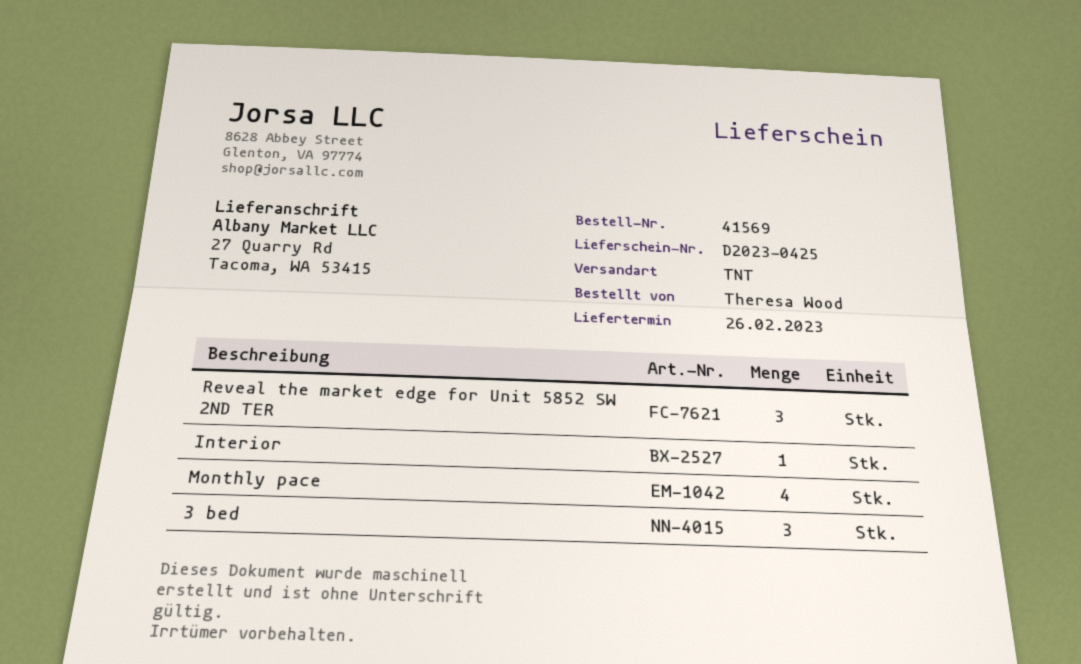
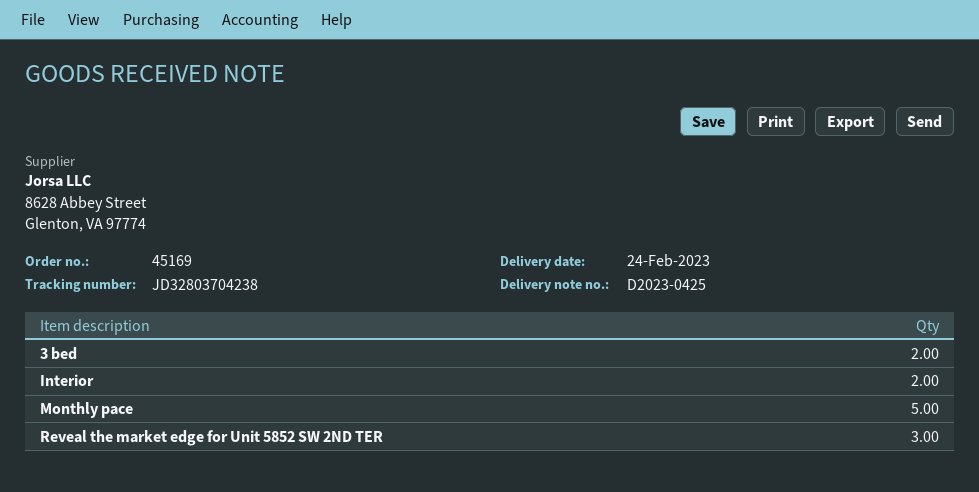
order number: 41569 -> 45169
delivery date: 2023-02-26 -> 2023-02-24
Interior: 1 -> 2
Monthly pace: 4 -> 5
3 bed: 3 -> 2

